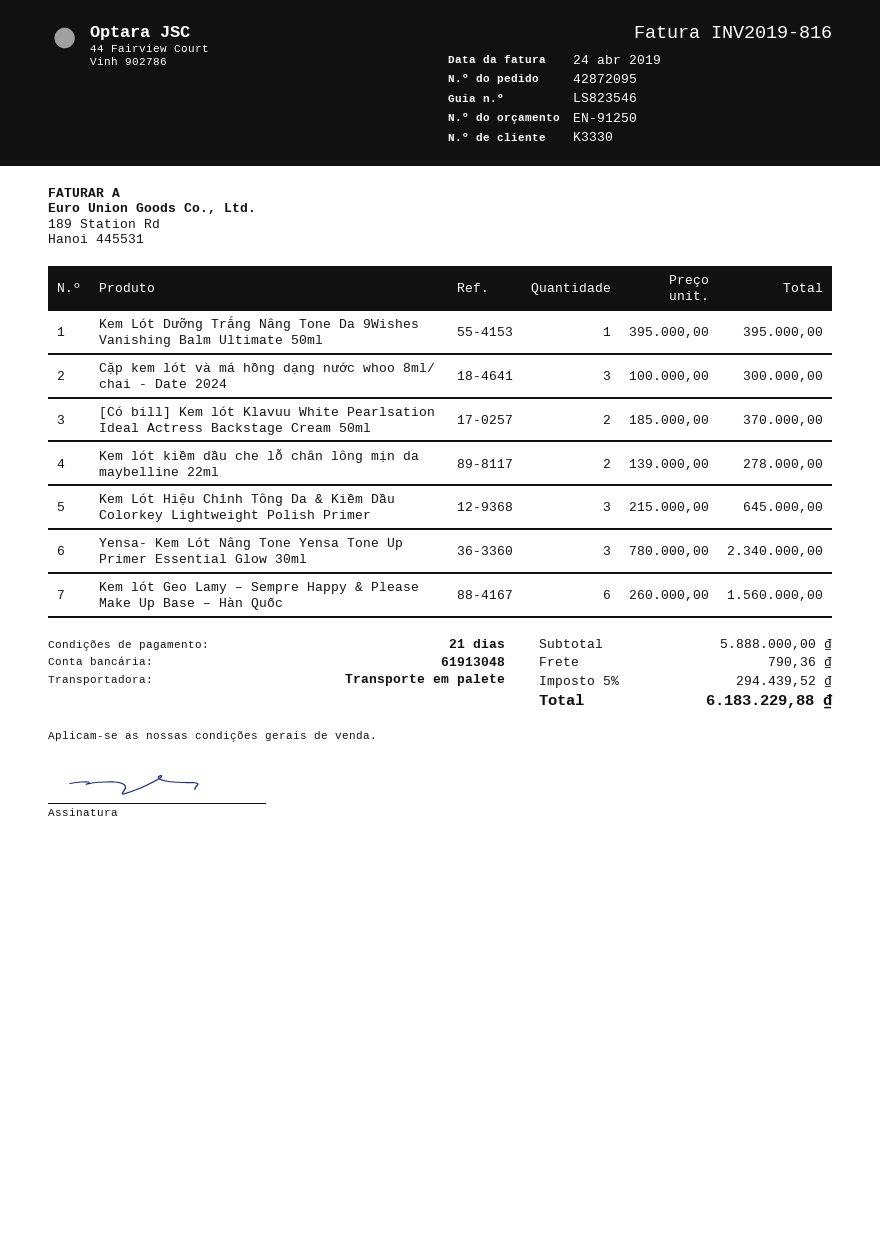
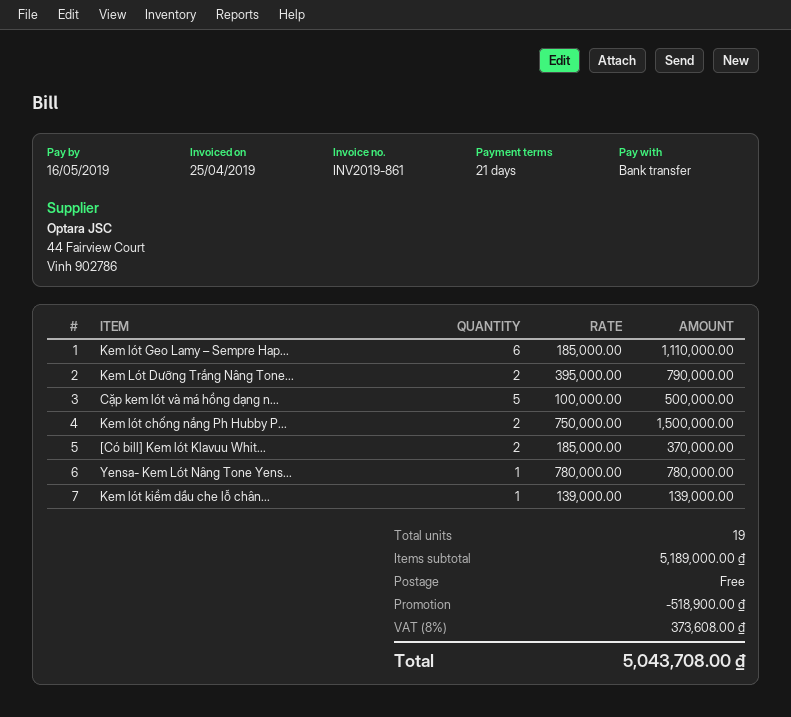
invoice number: INV2019-816 -> INV2019-861
invoice date: 2019-04-24 -> 2019-04-25
Kem Lót Dưỡng Trắng Nâng Tone Da 9Wishes Vanishing Balm Ultimate 50ml: 1 x 395000.00 = 395000.00 -> 2 x 395000.00 = 790000.00
Cặp kem lót và má hồng dạng nước whoo 8ml/ chai - Date 2024: 3 x 100000.00 = 300000.00 -> 5 x 100000.00 = 500000.00
Kem lót kiềm dầu che lỗ chân lông mịn da maybelline 22ml: 2 x 139000.00 = 278000.00 -> 1 x 139000.00 = 139000.00
Kem Lót Hiệu Chỉnh Tông Da & Kiềm Dầu Colorkey Lightweight Polish Primer: 3 x 215000.00 = 645000.00 -> none
Yensa- Kem Lót Nâng Tone Yensa Tone Up Primer Essential Glow 30ml: 3 x 780000.00 = 2340000.00 -> 1 x 780000.00 = 780000.00
Kem lót Geo Lamy – Sempre Happy & Please Make Up Base – Hàn Quốc: 6 x 260000.00 = 1560000.00 -> 6 x 185000.00 = 1110000.00
Kem lót chống nắng Ph Hubby P...: none -> 2 x 750000.00 = 1500000.00
subtotal: 5888000.00 -> 5189000.00
discount: none -> 518900.00
shipping: 790.36 -> 0.00
tax: 5% = 294439.52 -> 8% = 373608.00
total: 6183229.88 -> 5043708.00

